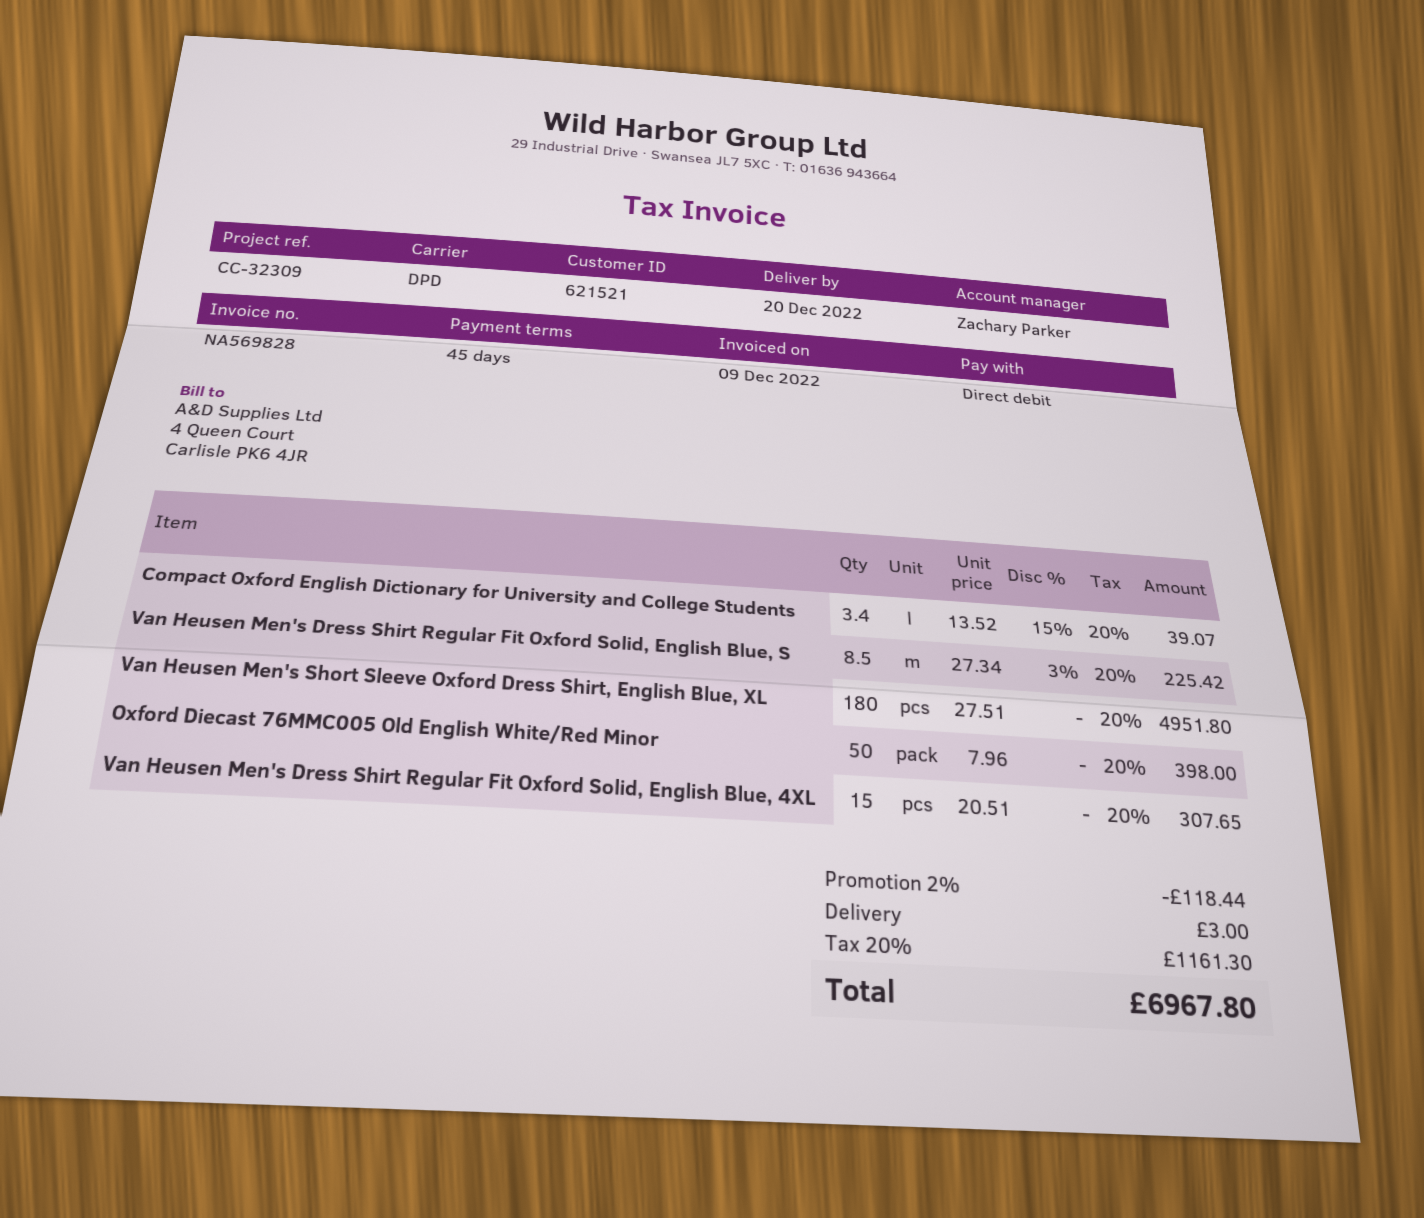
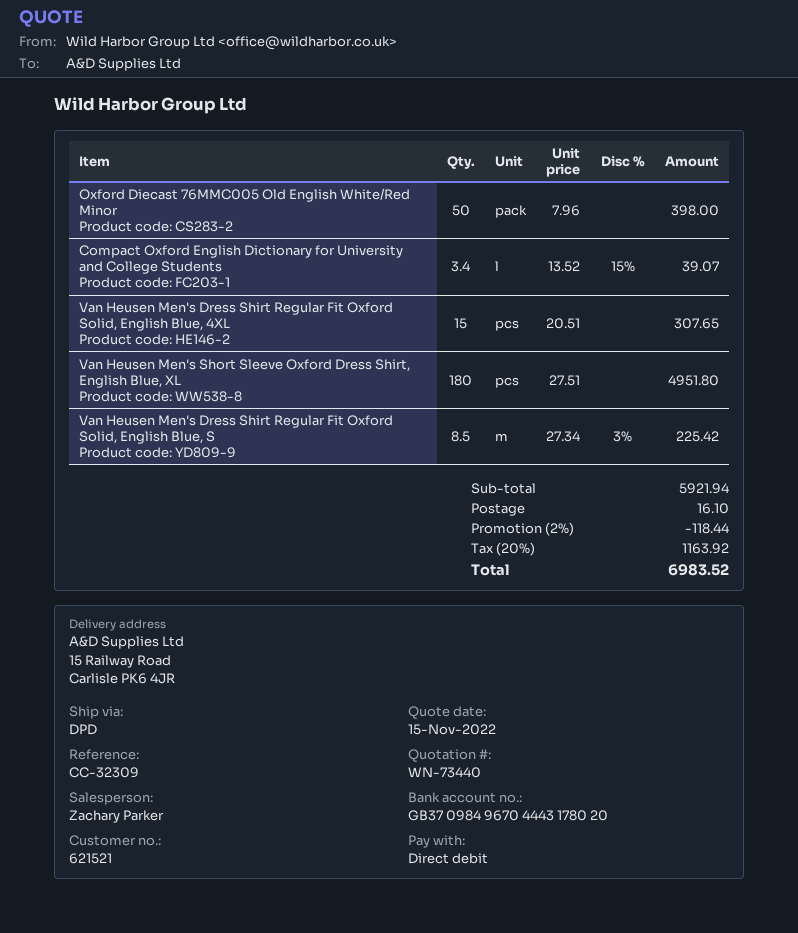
shipping: 3.00 -> 16.10
tax: 20% = 1161.30 -> 20% = 1163.92
total: 6967.80 -> 6983.52

